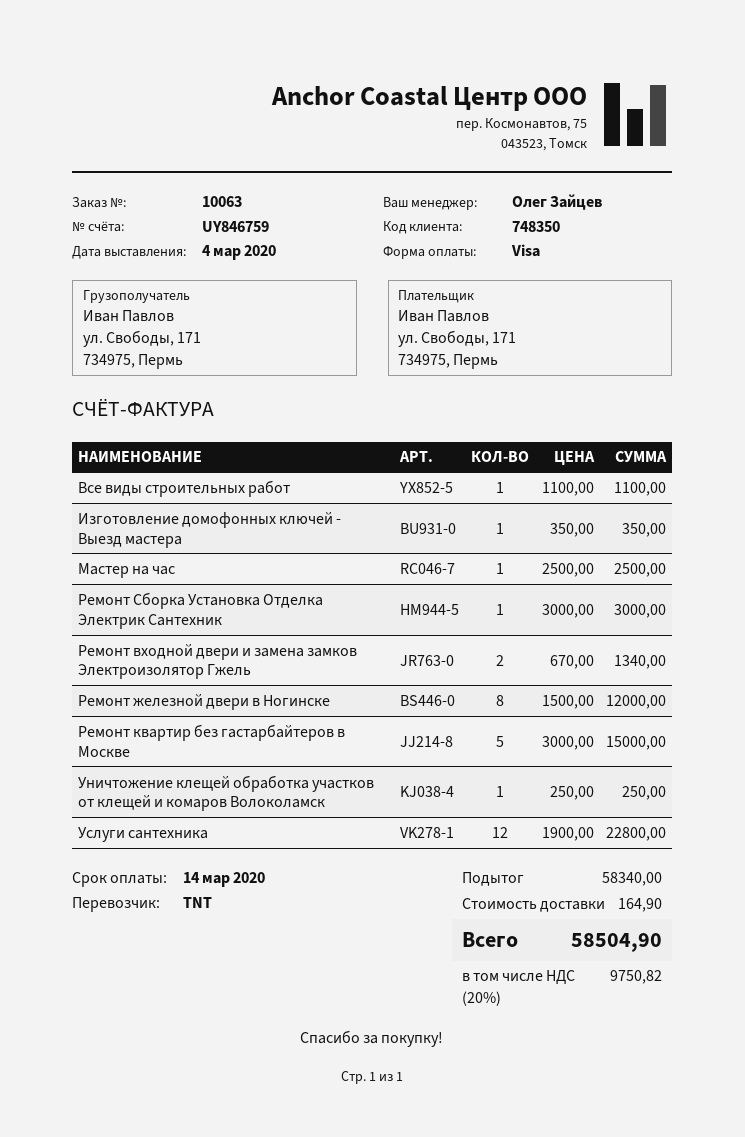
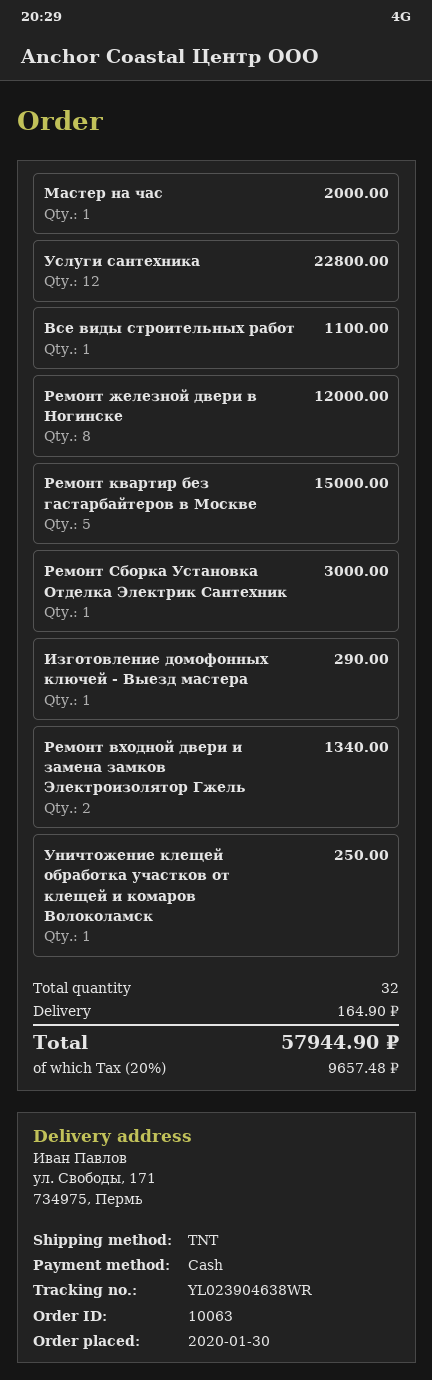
payment method: Visa -> cash
Изготовление домофонных ключей - Выезд мастера: 1 for 350.00 -> 1 for 290.00
Мастер на час: 1 for 2500.00 -> 1 for 2000.00
tax: 20% = 9750.82 -> 20% = 9657.48
total: 58504.90 -> 57944.90

